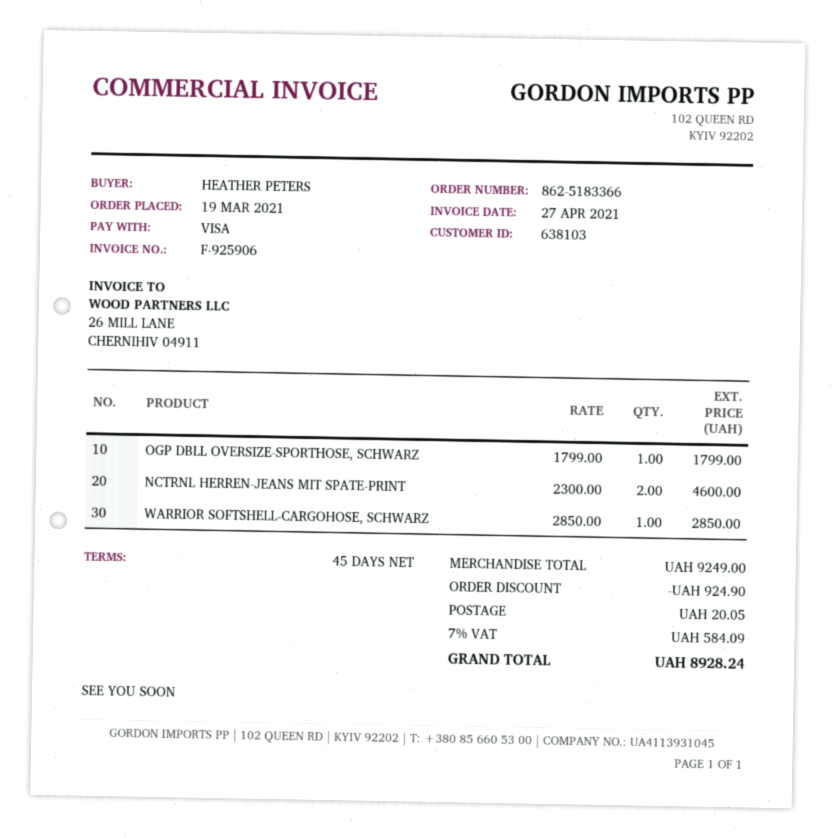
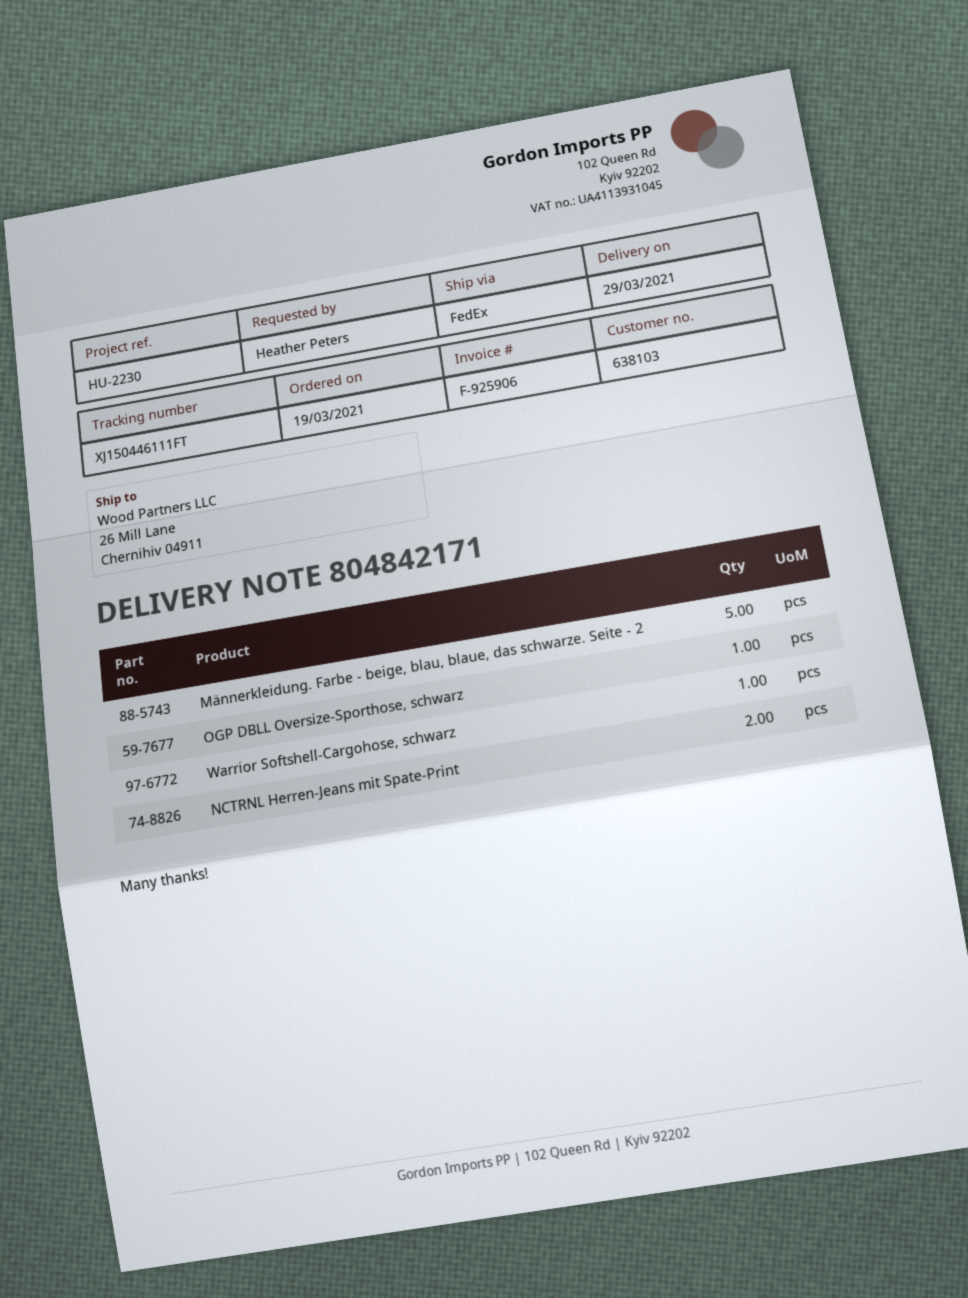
Männerkleidung. Farbe - beige, blau, blaue, das schwarze. Seite - 2: none -> 5

